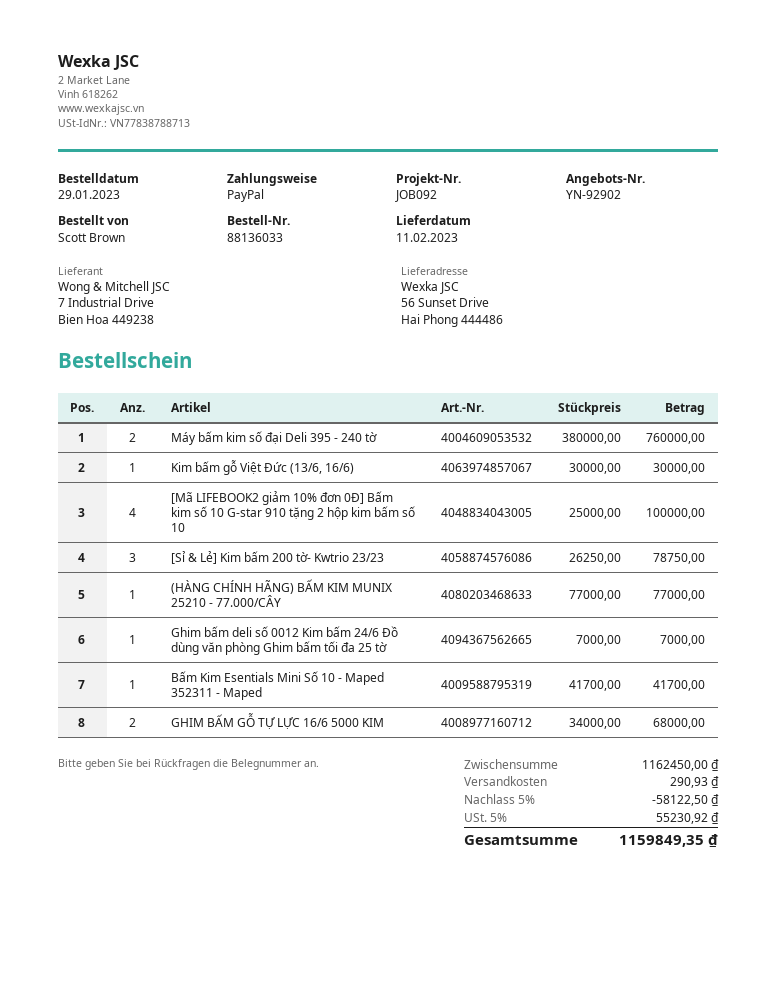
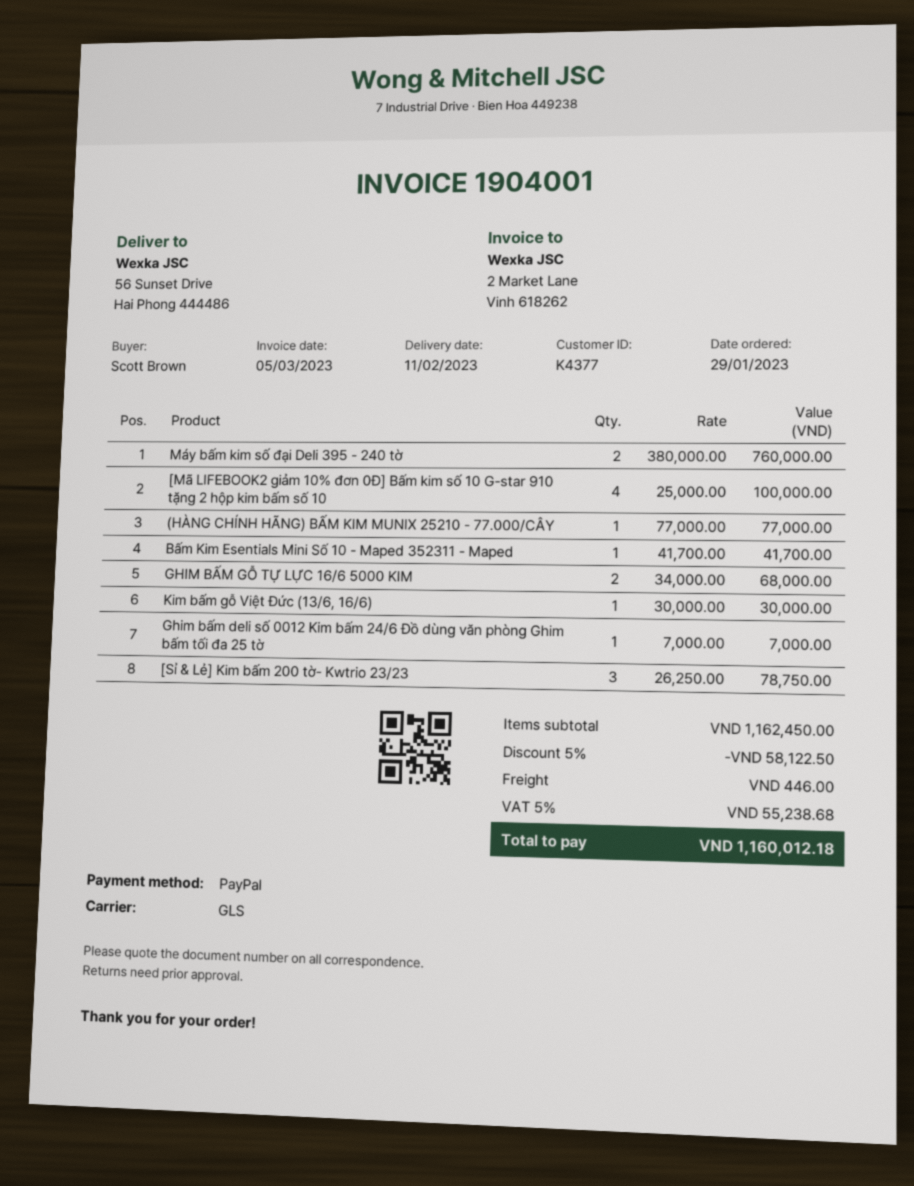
shipping: 290.93 -> 446.00
tax: 5% = 55230.92 -> 5% = 55238.68
total: 1159849.35 -> 1160012.18

